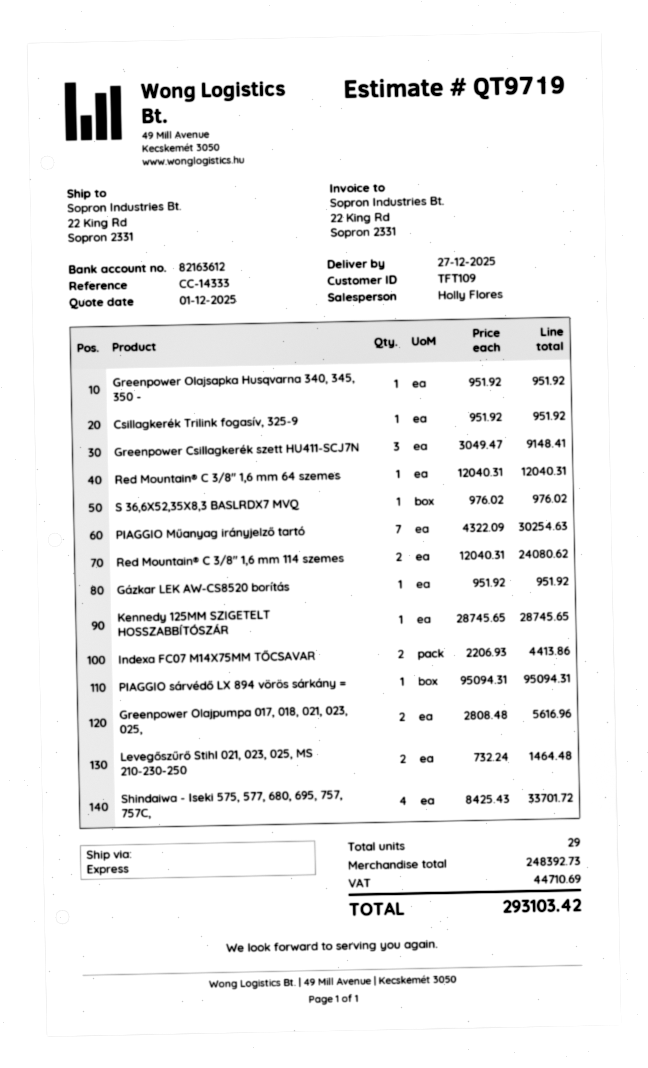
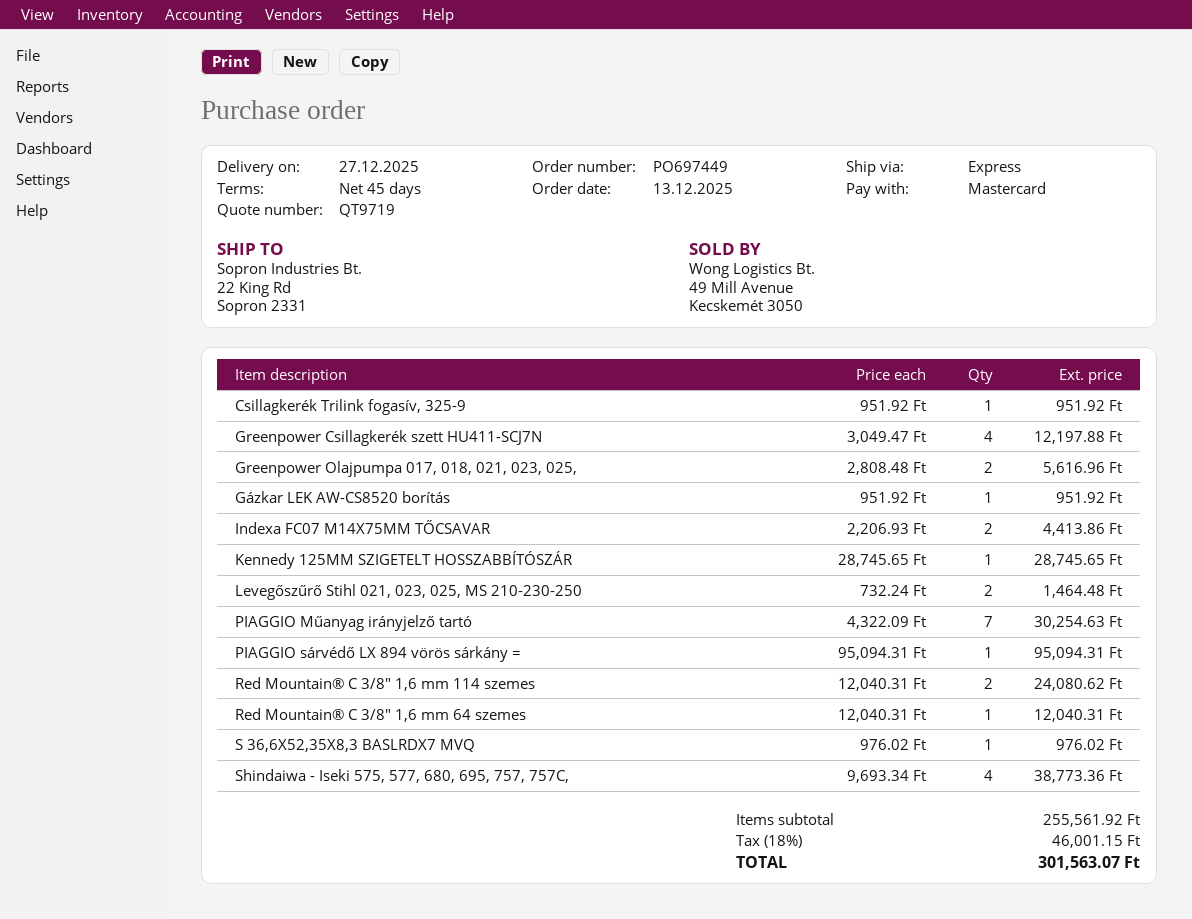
Greenpower Olajsapka Husqvarna 340, 345, 350 -: 1 x 951.92 = 951.92 -> none
Greenpower Csillagkerék szett HU411-SCJ7N: 3 x 3049.47 = 9148.41 -> 4 x 3049.47 = 12197.88
Shindaiwa - Iseki 575, 577, 680, 695, 757, 757C,: 4 x 8425.43 = 33701.72 -> 4 x 9693.34 = 38773.36
subtotal: 248392.73 -> 255561.92
tax: 44710.69 -> 46001.15
total: 293103.42 -> 301563.07

